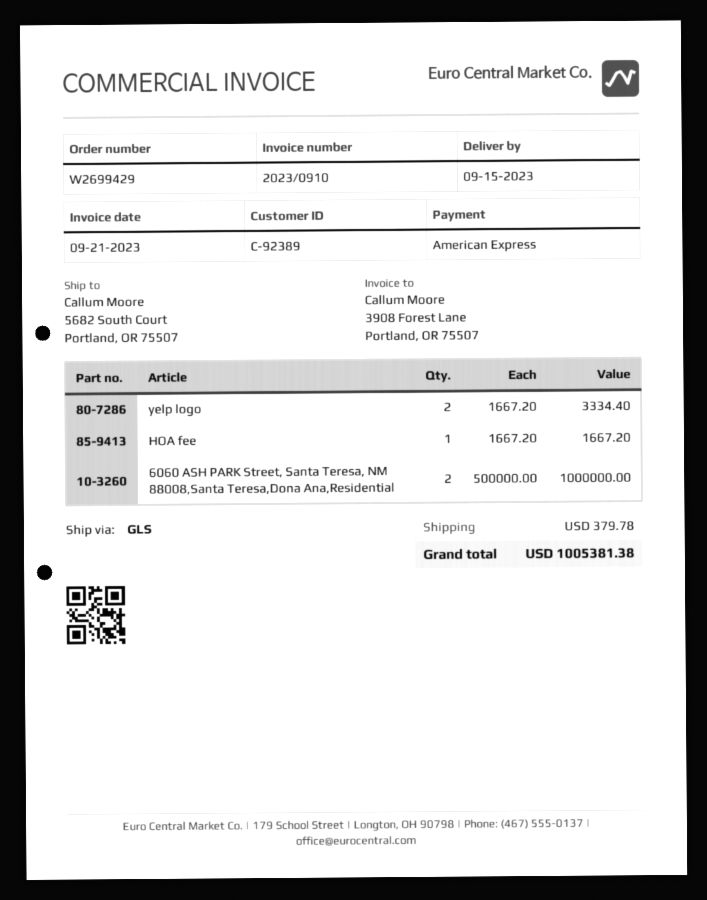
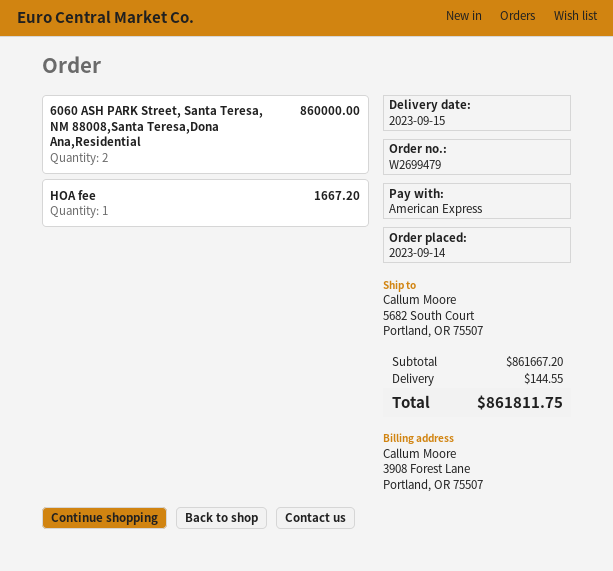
order number: W2699429 -> W2699479
yelp logo: 2 for 3334.40 -> none
6060 ASH PARK Street, Santa Teresa, NM 88008,Santa Teresa,Dona Ana,Residential: 2 for 1000000.00 -> 2 for 860000.00
shipping: 379.78 -> 144.55
total: 1005381.38 -> 861811.75

